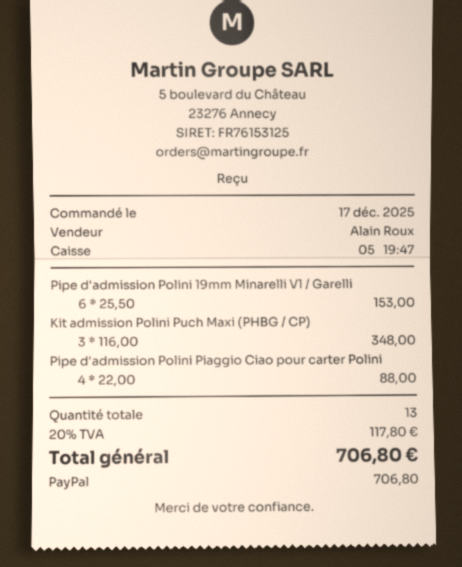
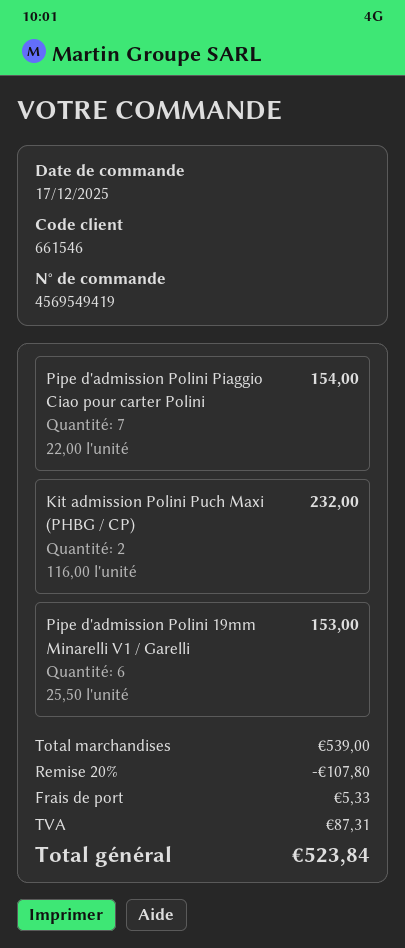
Kit admission Polini Puch Maxi (PHBG / CP): 3 x 116.00 = 348.00 -> 2 x 116.00 = 232.00
Pipe d'admission Polini Piaggio Ciao pour carter Polini: 4 x 22.00 = 88.00 -> 7 x 22.00 = 154.00
discount: none -> 20% = 107.80
shipping: none -> 5.33
tax: 117.80 -> 87.31
total: 706.80 -> 523.84

